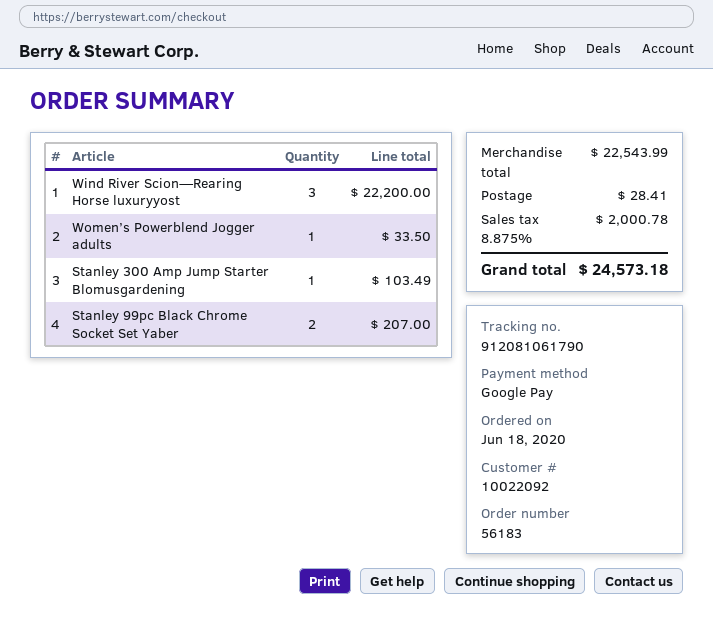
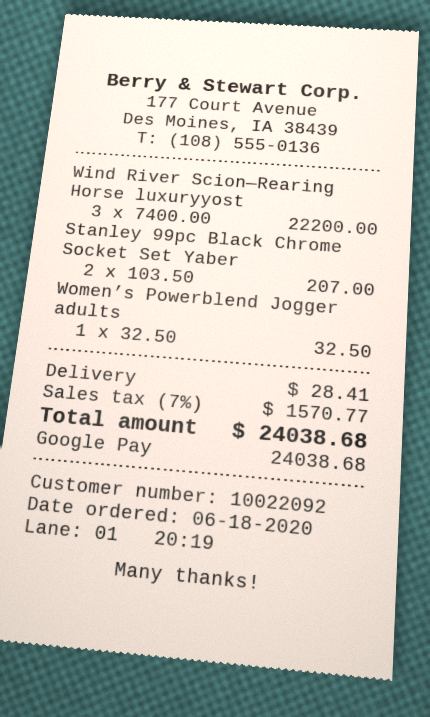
Women’s Powerblend Jogger adults: 1 for 33.50 -> 1 for 32.50
Stanley 300 Amp Jump Starter Blomusgardening: 1 for 103.49 -> none
tax: 8.875% = 2000.78 -> 7% = 1570.77
total: 24573.18 -> 24038.68

